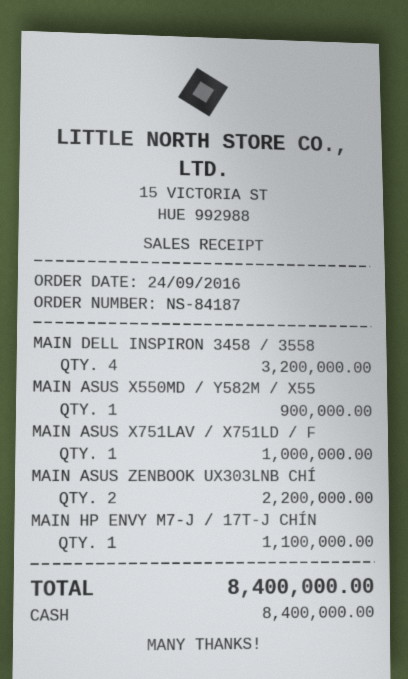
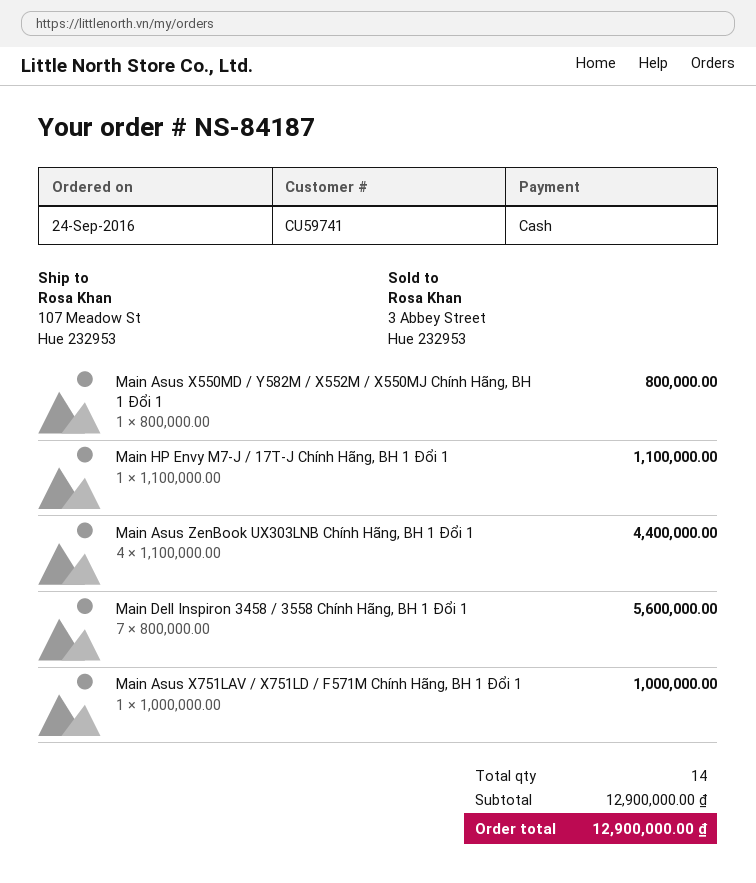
MAIN DELL INSPIRON 3458 / 3558: 4 for 3200000.00 -> 7 for 5600000.00
MAIN ASUS X550MD / Y582M / X55: 1 for 900000.00 -> 1 for 800000.00
MAIN ASUS ZENBOOK UX303LNB CHÍ: 2 for 2200000.00 -> 4 for 4400000.00
total: 8400000.00 -> 12900000.00

